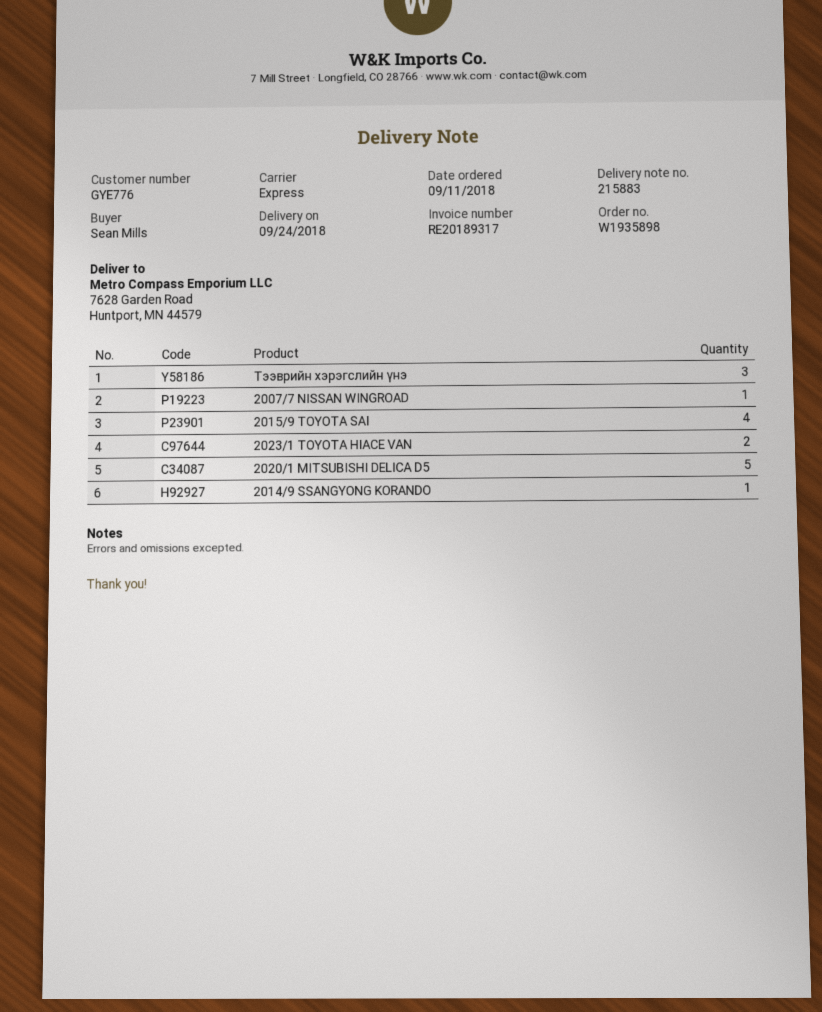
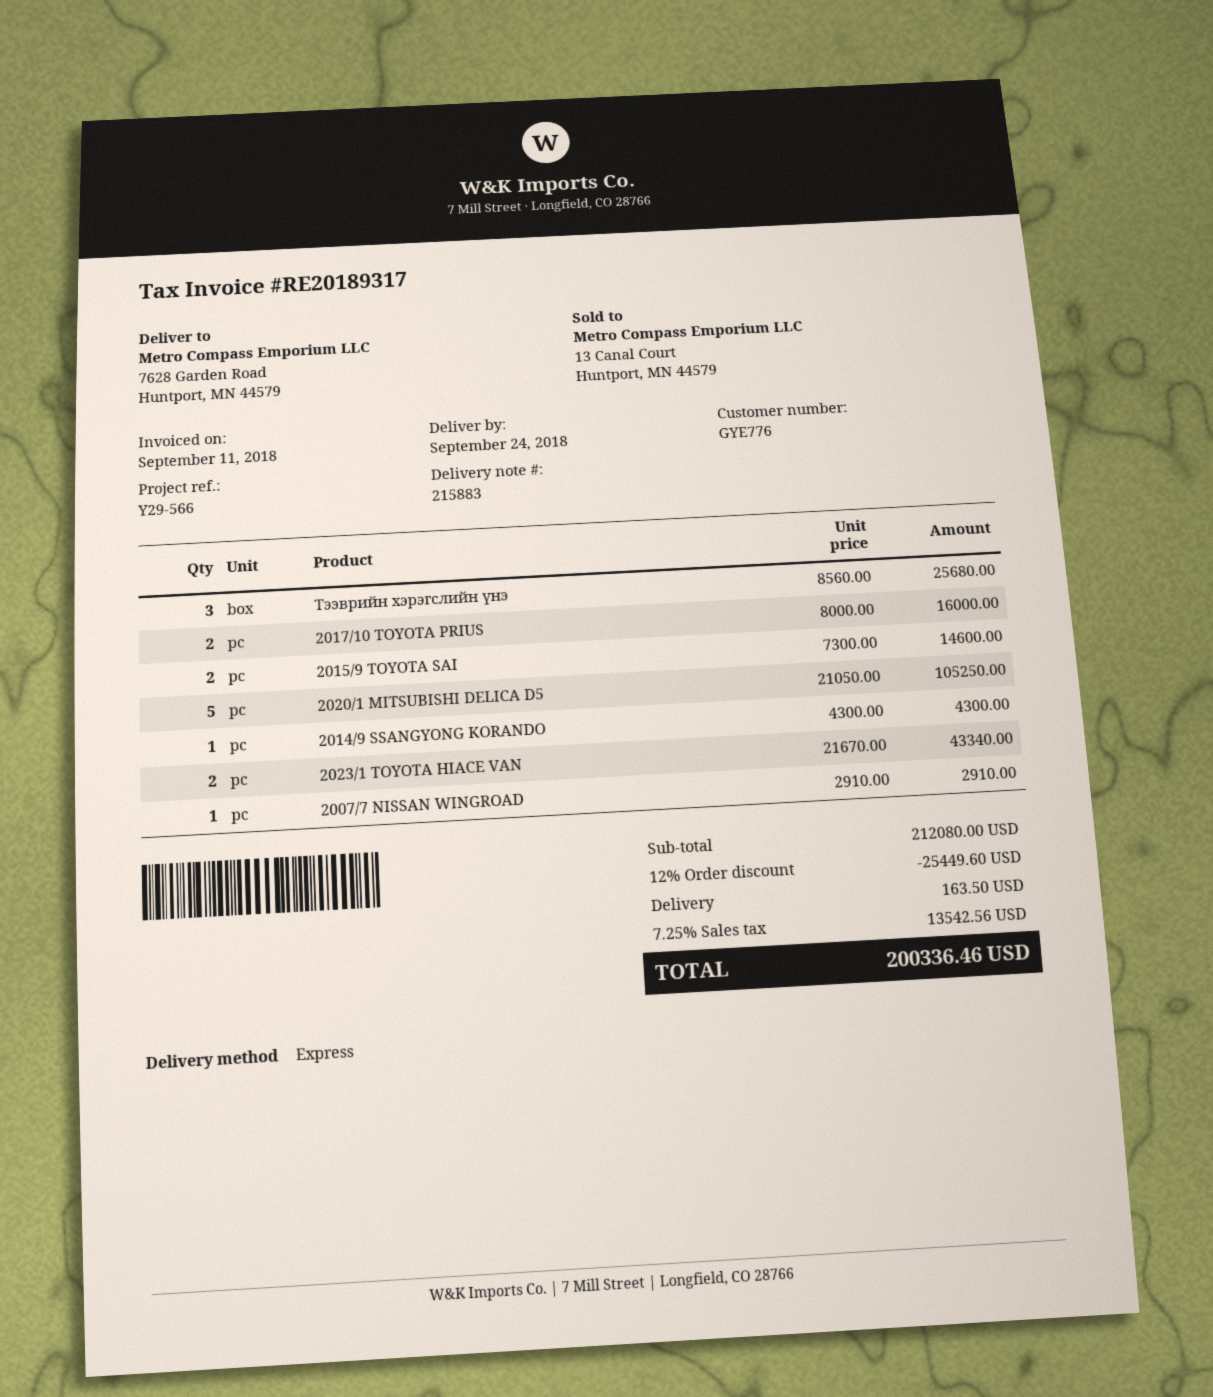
2015/9 TOYOTA SAI: 4 -> 2
2017/10 TOYOTA PRIUS: none -> 2

